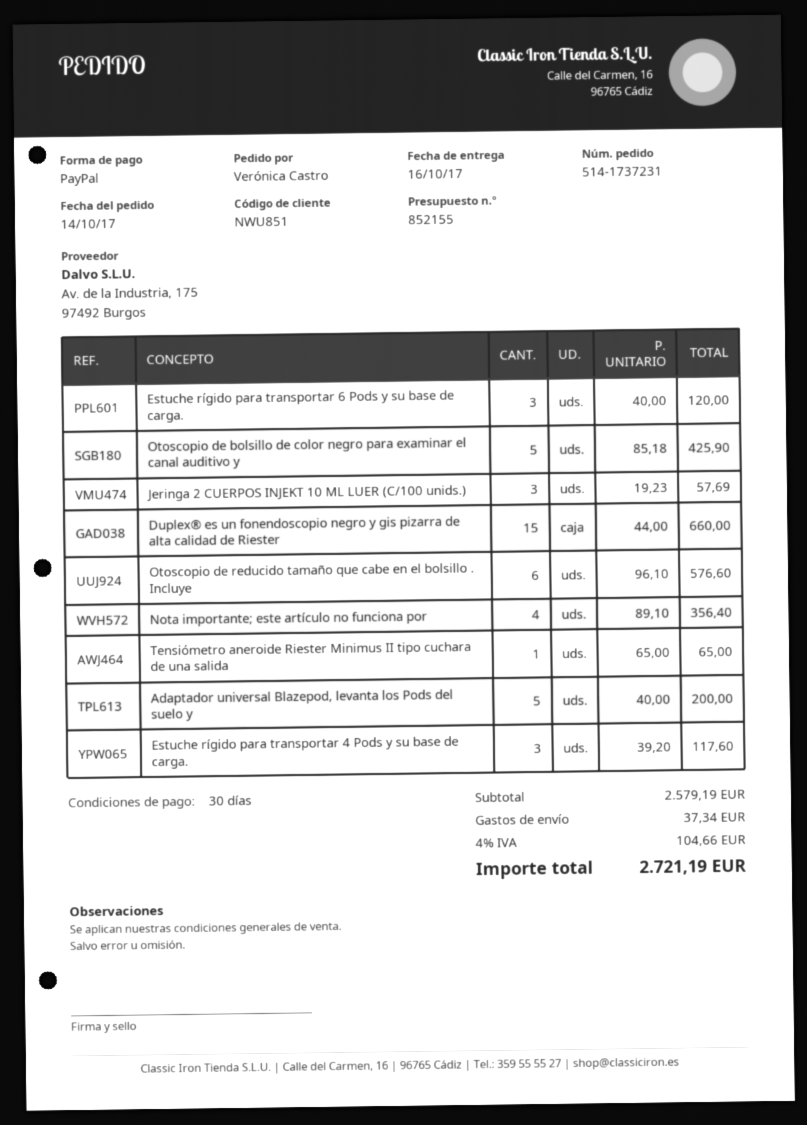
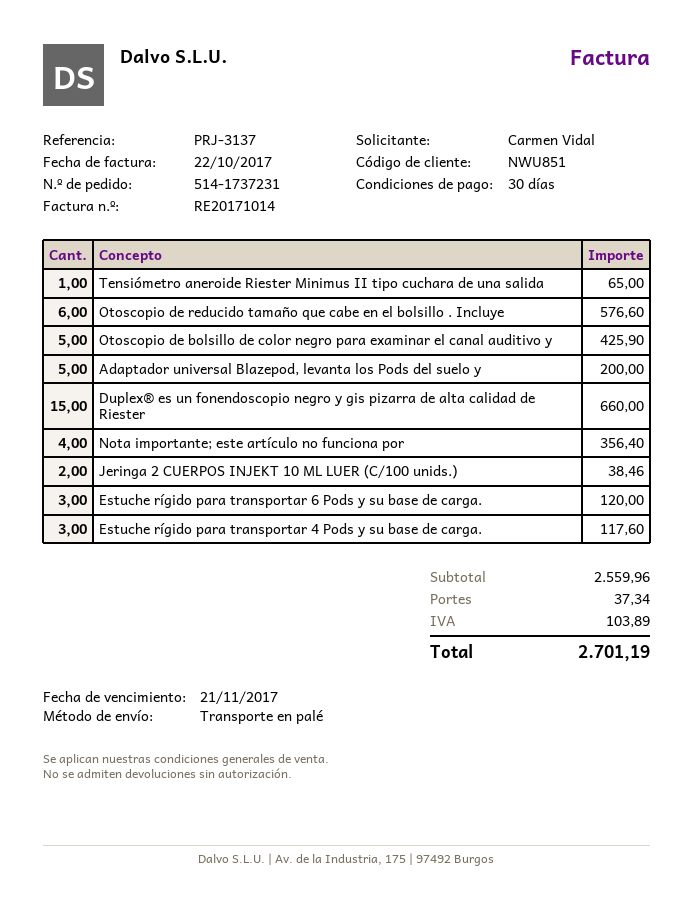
ordered by: Verónica Castro -> Carmen Vidal
Jeringa 2 CUERPOS INJEKT 10 ML LUER (C/100 unids.): 3 for 57.69 -> 2 for 38.46
subtotal: 2579.19 -> 2559.96
tax: 104.66 -> 103.89
total: 2721.19 -> 2701.19

